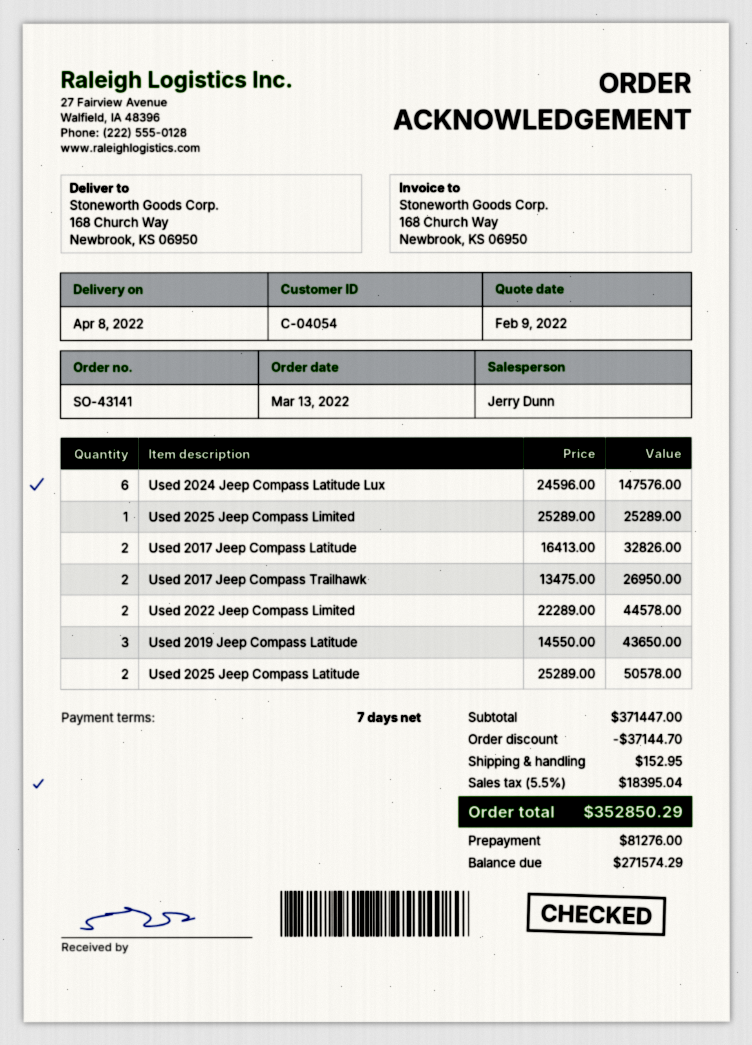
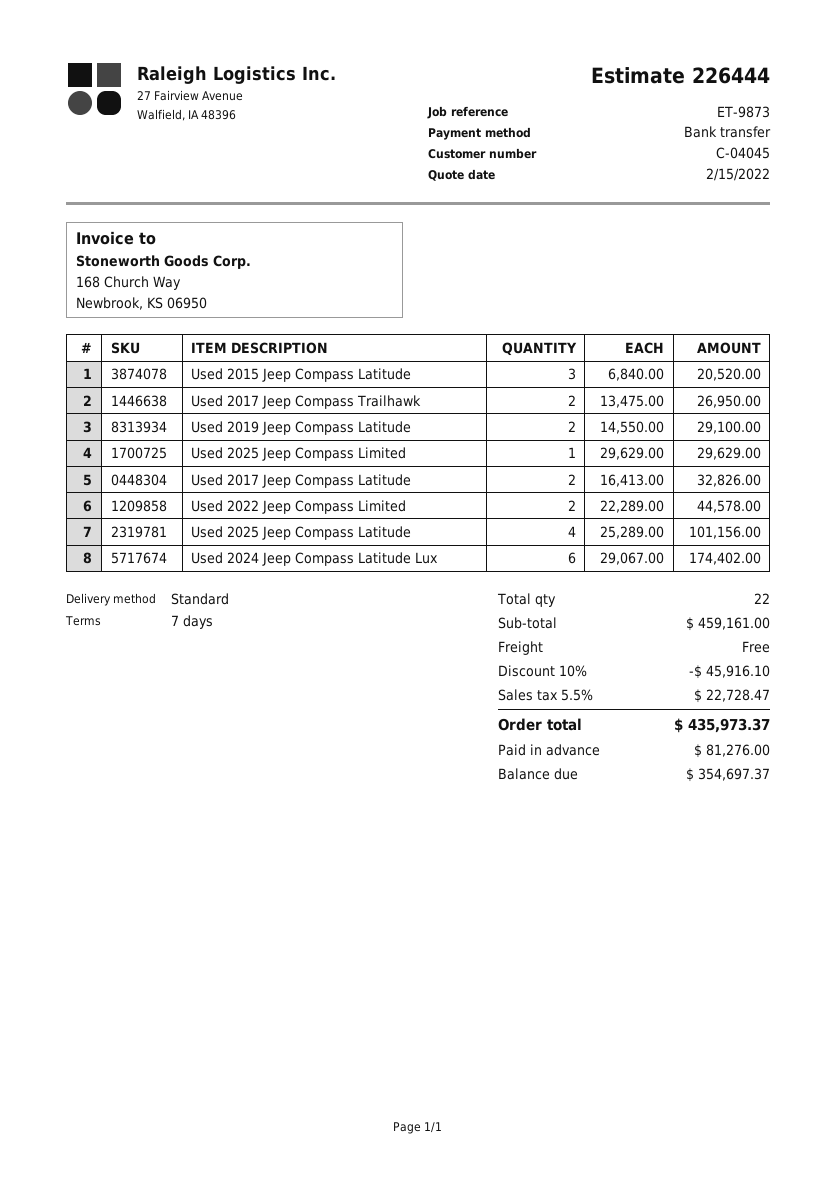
quote date: 2022-02-09 -> 2022-02-15
customer number: C-04054 -> C-04045
Used 2024 Jeep Compass Latitude Lux: 6 x 24596.00 = 147576.00 -> 6 x 29067.00 = 174402.00
Used 2025 Jeep Compass Limited: 1 x 25289.00 = 25289.00 -> 1 x 29629.00 = 29629.00
Used 2019 Jeep Compass Latitude: 3 x 14550.00 = 43650.00 -> 2 x 14550.00 = 29100.00
Used 2025 Jeep Compass Latitude: 2 x 25289.00 = 50578.00 -> 4 x 25289.00 = 101156.00
Used 2015 Jeep Compass Latitude: none -> 3 x 6840.00 = 20520.00
subtotal: 371447.00 -> 459161.00
discount: 37144.70 -> 45916.10
shipping: 152.95 -> 0.00
tax: 5.5% = 18395.04 -> 5.5% = 22728.47
total: 352850.29 -> 435973.37
balance: 271574.29 -> 354697.37

